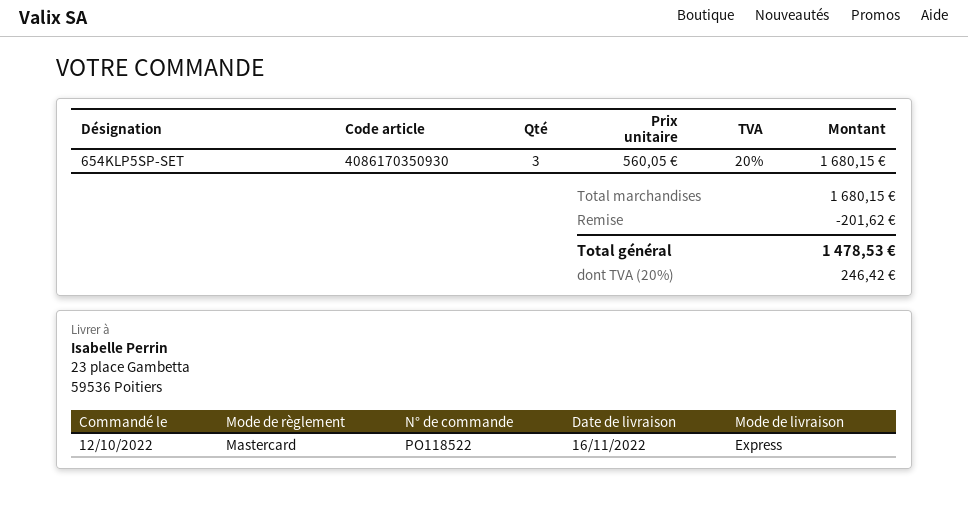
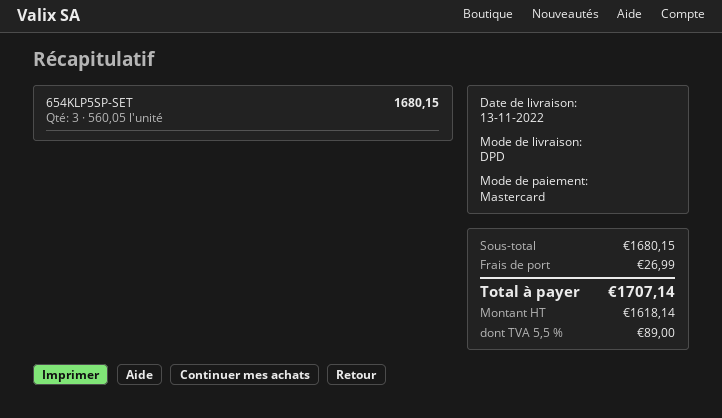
delivery date: 2022-11-16 -> 2022-11-13
shipping method: express -> DPD
discount: 201.62 -> none
shipping: none -> 26.99
tax: 20% = 246.42 -> 5.5% = 89.00
total: 1478.53 -> 1707.14

